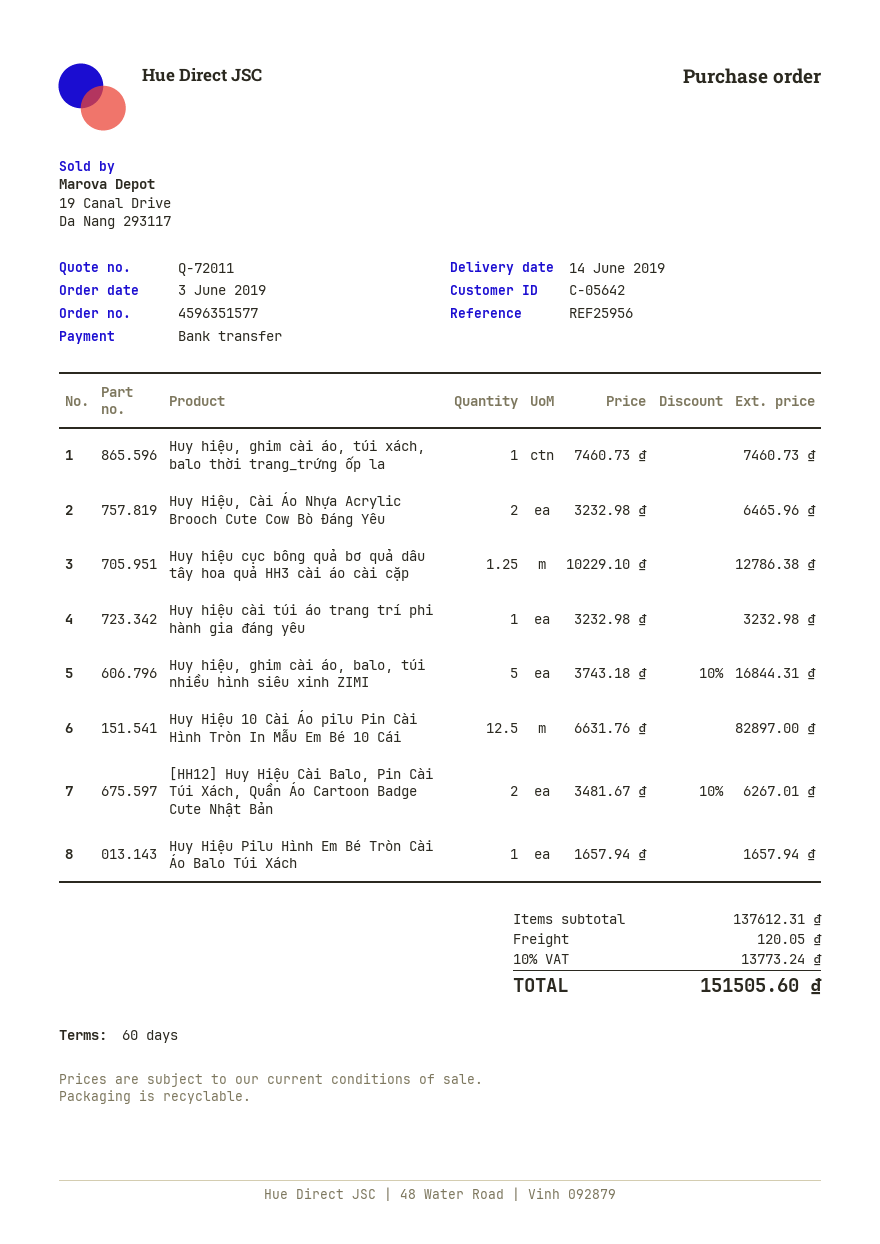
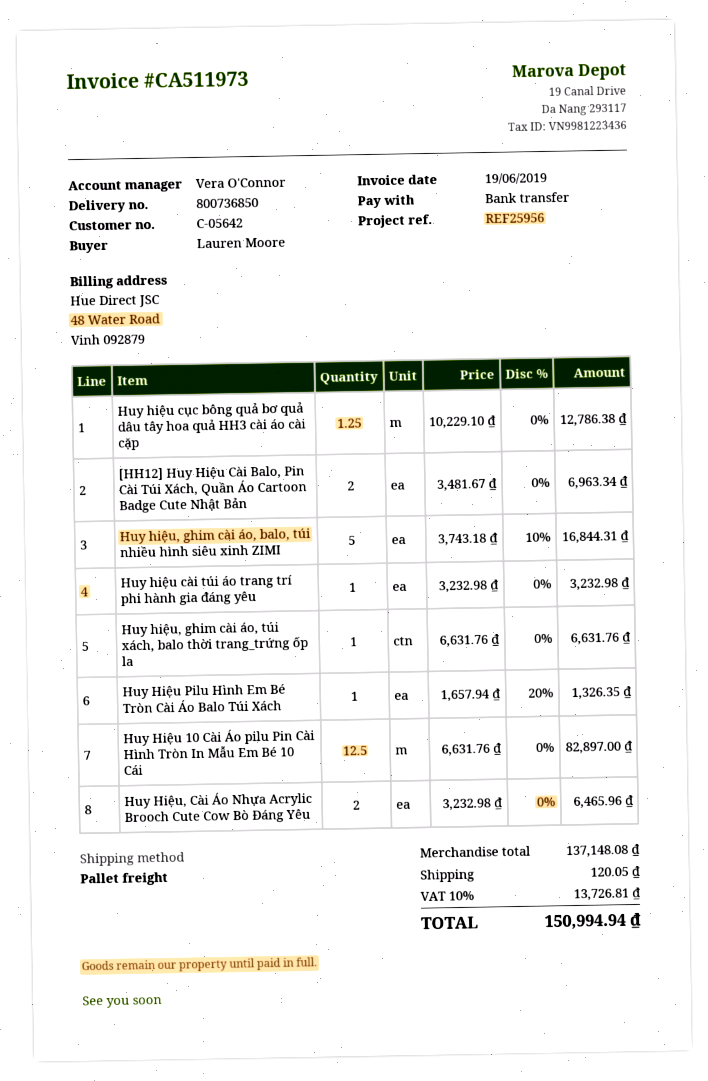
Huy hiệu, ghim cài áo, túi xách, balo thời trang_trứng ốp la: 1 x 7460.73 = 7460.73 -> 1 x 6631.76 = 6631.76
[HH12] Huy Hiệu Cài Balo, Pin Cài Túi Xách, Quần Áo Cartoon Badge Cute Nhật Bản: 2 x 3481.67 - 10% = 6267.01 -> 2 x 3481.67 = 6963.34
Huy Hiệu Pilu Hình Em Bé Tròn Cài Áo Balo Túi Xách: 1 x 1657.94 = 1657.94 -> 1 x 1657.94 - 20% = 1326.35
subtotal: 137612.31 -> 137148.08
tax: 10% = 13773.24 -> 10% = 13726.81
total: 151505.60 -> 150994.94

